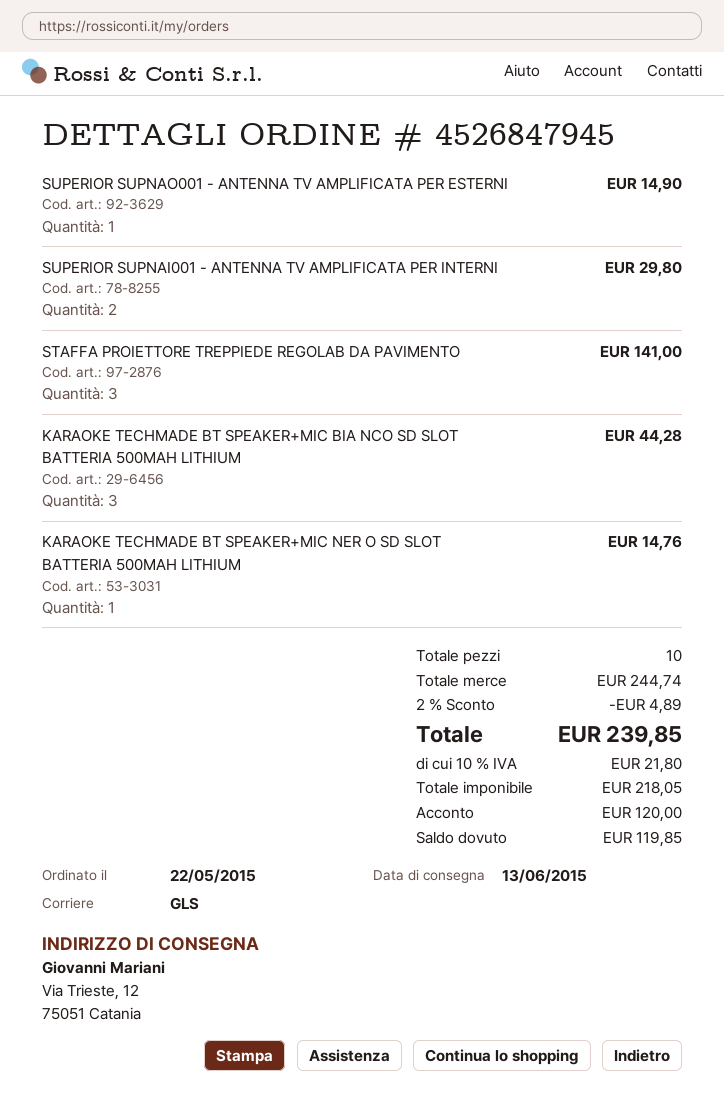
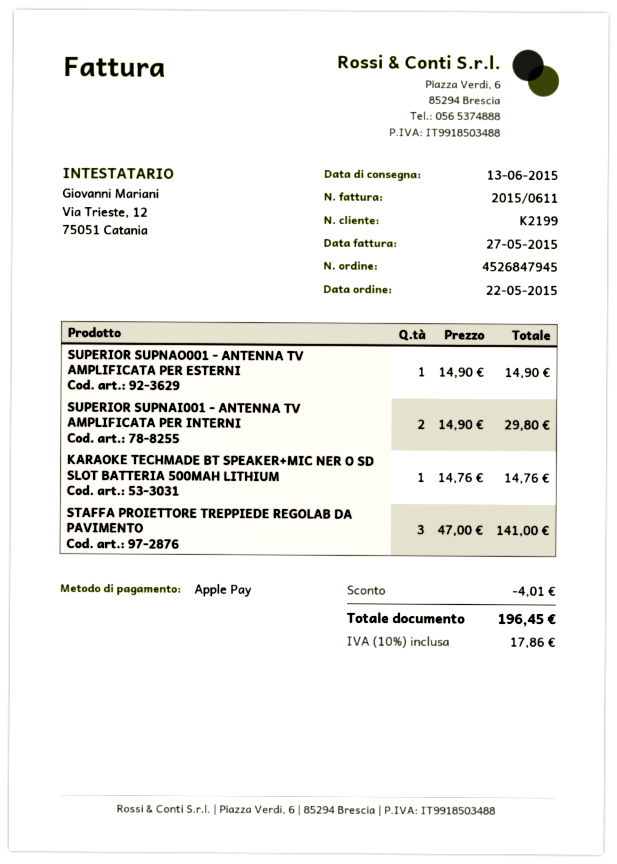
KARAOKE TECHMADE BT SPEAKER+MIC BIA NCO SD SLOT BATTERIA 500MAH LITHIUM: 3 for 44.28 -> none
discount: 4.89 -> 4.01
tax: 10% = 21.80 -> 10% = 17.86
total: 239.85 -> 196.45

